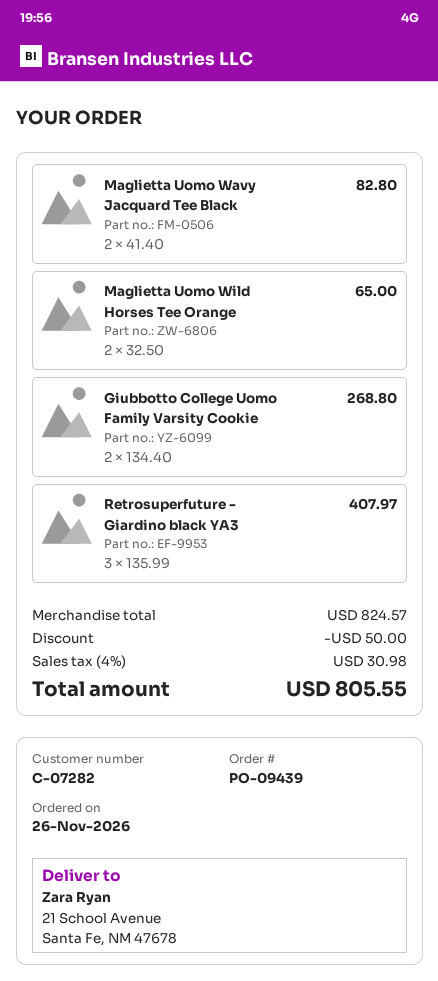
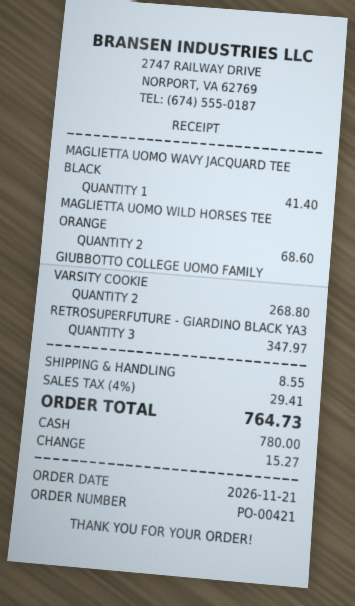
order number: PO-09439 -> PO-00421
order date: 2026-11-26 -> 2026-11-21
Maglietta Uomo Wavy Jacquard Tee Black: 2 for 82.80 -> 1 for 41.40
Maglietta Uomo Wild Horses Tee Orange: 2 for 65.00 -> 2 for 68.60
Retrosuperfuture - Giardino black YA3: 3 for 407.97 -> 3 for 347.97
discount: 50.00 -> none
shipping: none -> 8.55
tax: 4% = 30.98 -> 4% = 29.41
total: 805.55 -> 764.73

